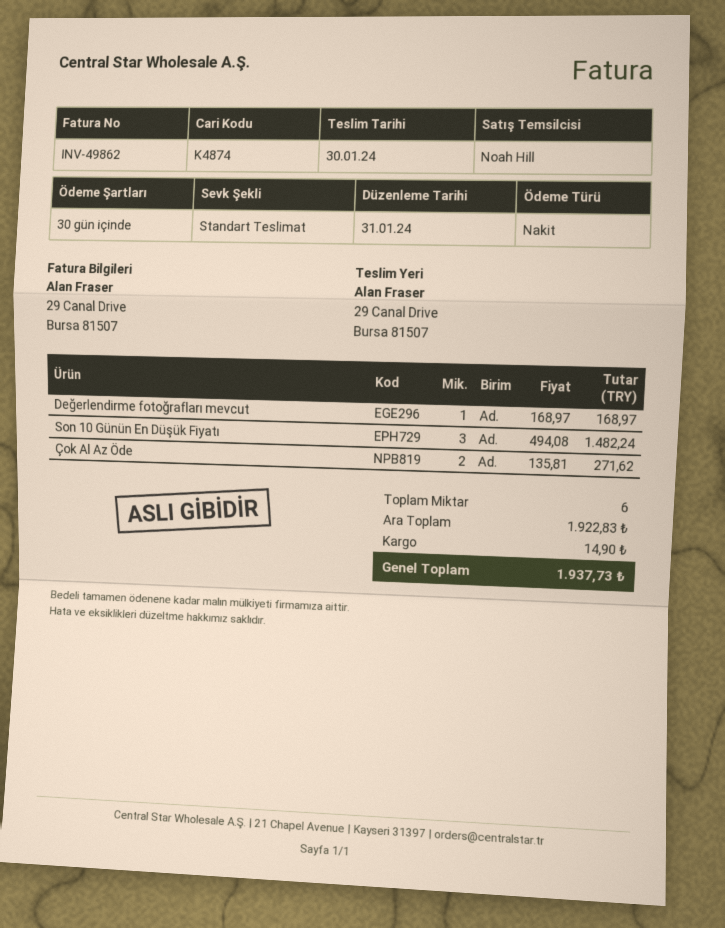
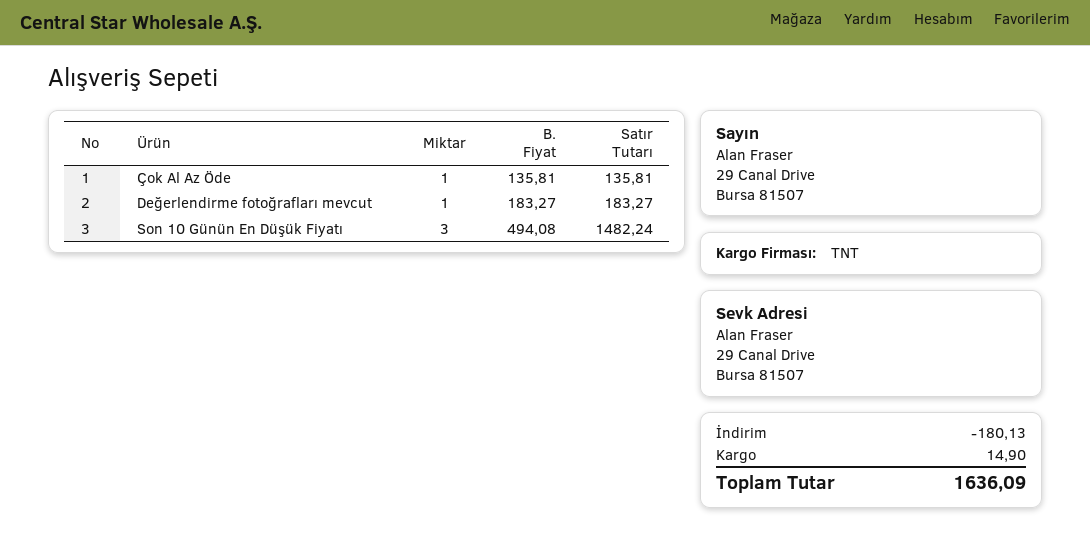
shipping method: standard -> TNT
Değerlendirme fotoğrafları mevcut: 1 x 168.97 = 168.97 -> 1 x 183.27 = 183.27
Çok Al Az Öde: 2 x 135.81 = 271.62 -> 1 x 135.81 = 135.81
discount: none -> 180.13
total: 1937.73 -> 1636.09

